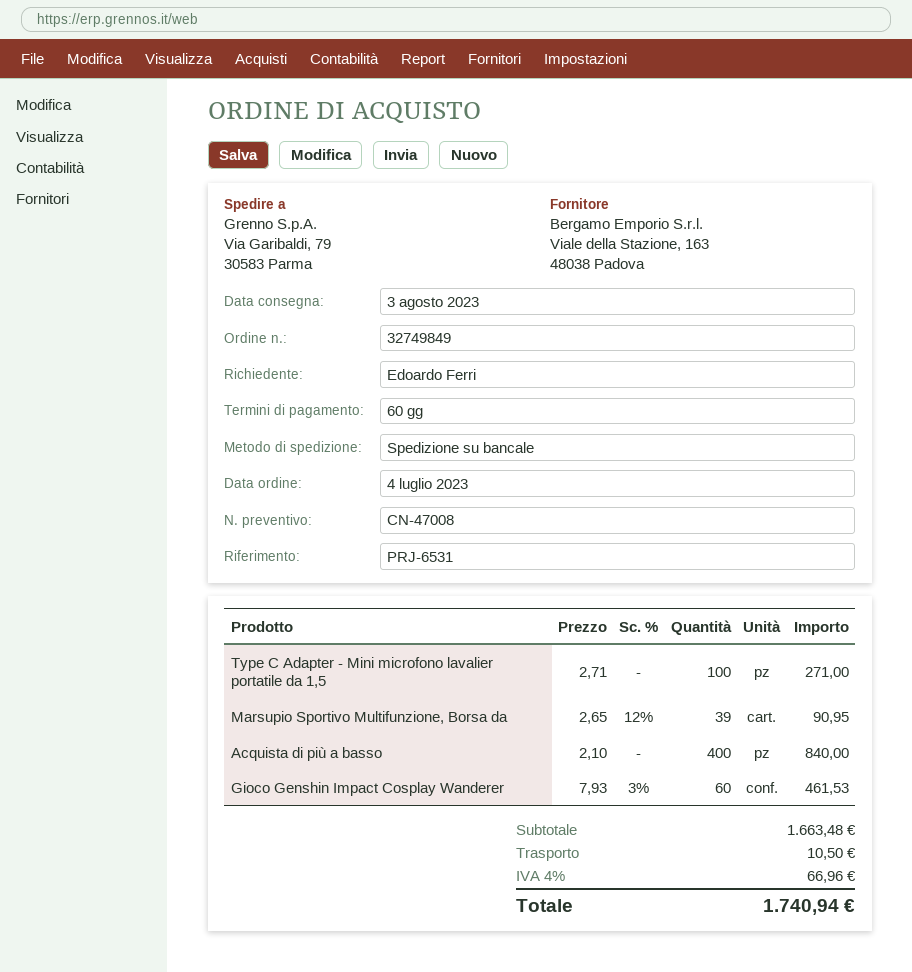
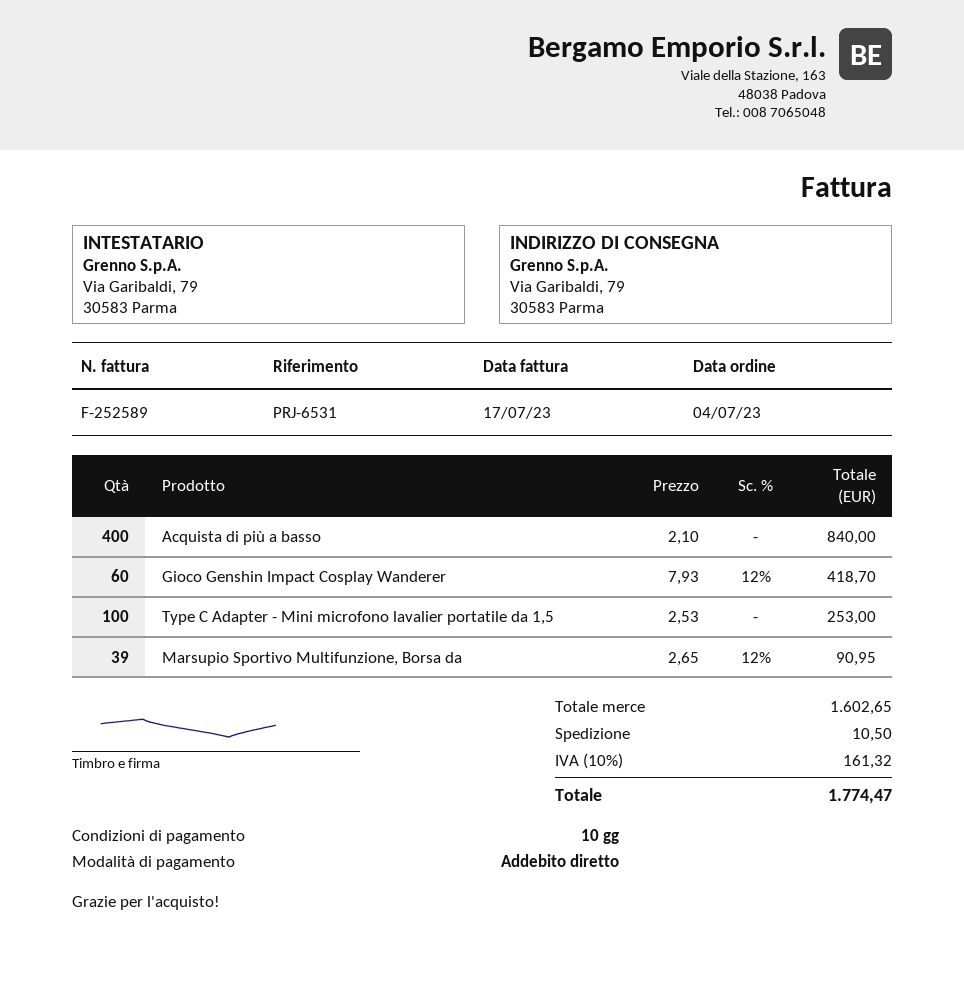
payment terms: 60 days -> 10 days
Type C Adapter - Mini microfono lavalier portatile da 1,5: 100 x 2.71 = 271.00 -> 100 x 2.53 = 253.00
Gioco Genshin Impact Cosplay Wanderer: 60 x 7.93 - 3% = 461.53 -> 60 x 7.93 - 12% = 418.70
subtotal: 1663.48 -> 1602.65
tax: 4% = 66.96 -> 10% = 161.32
total: 1740.94 -> 1774.47

